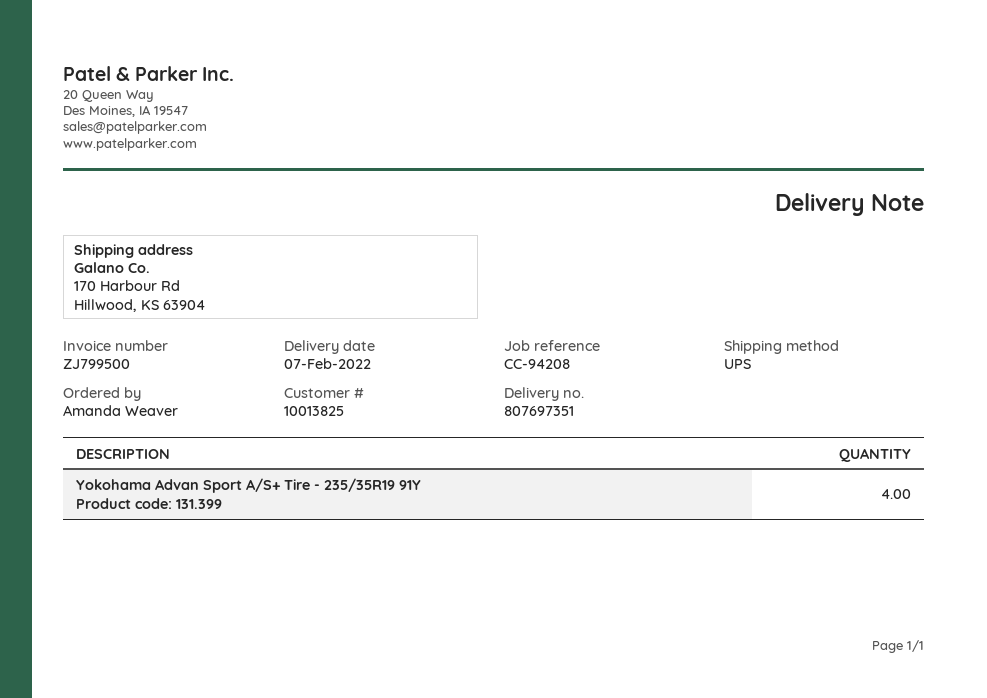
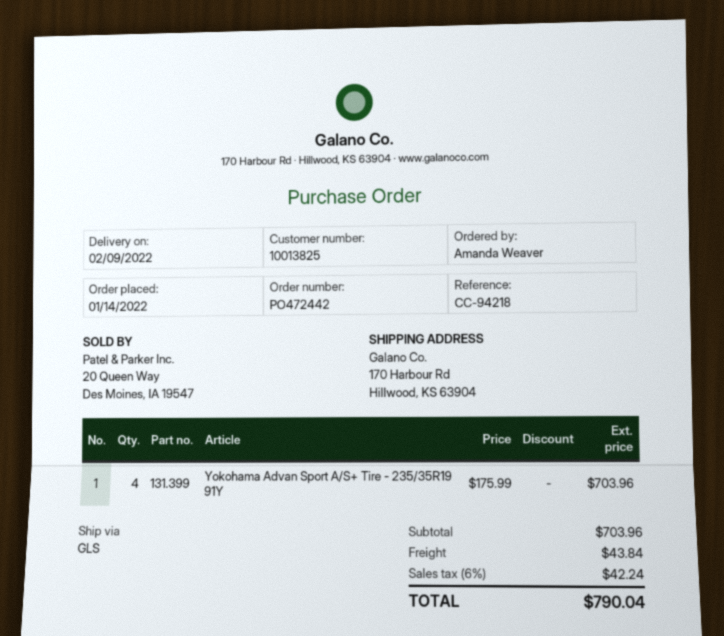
delivery date: 2022-02-07 -> 2022-02-09
reference: CC-94208 -> CC-94218
shipping method: UPS -> GLS

